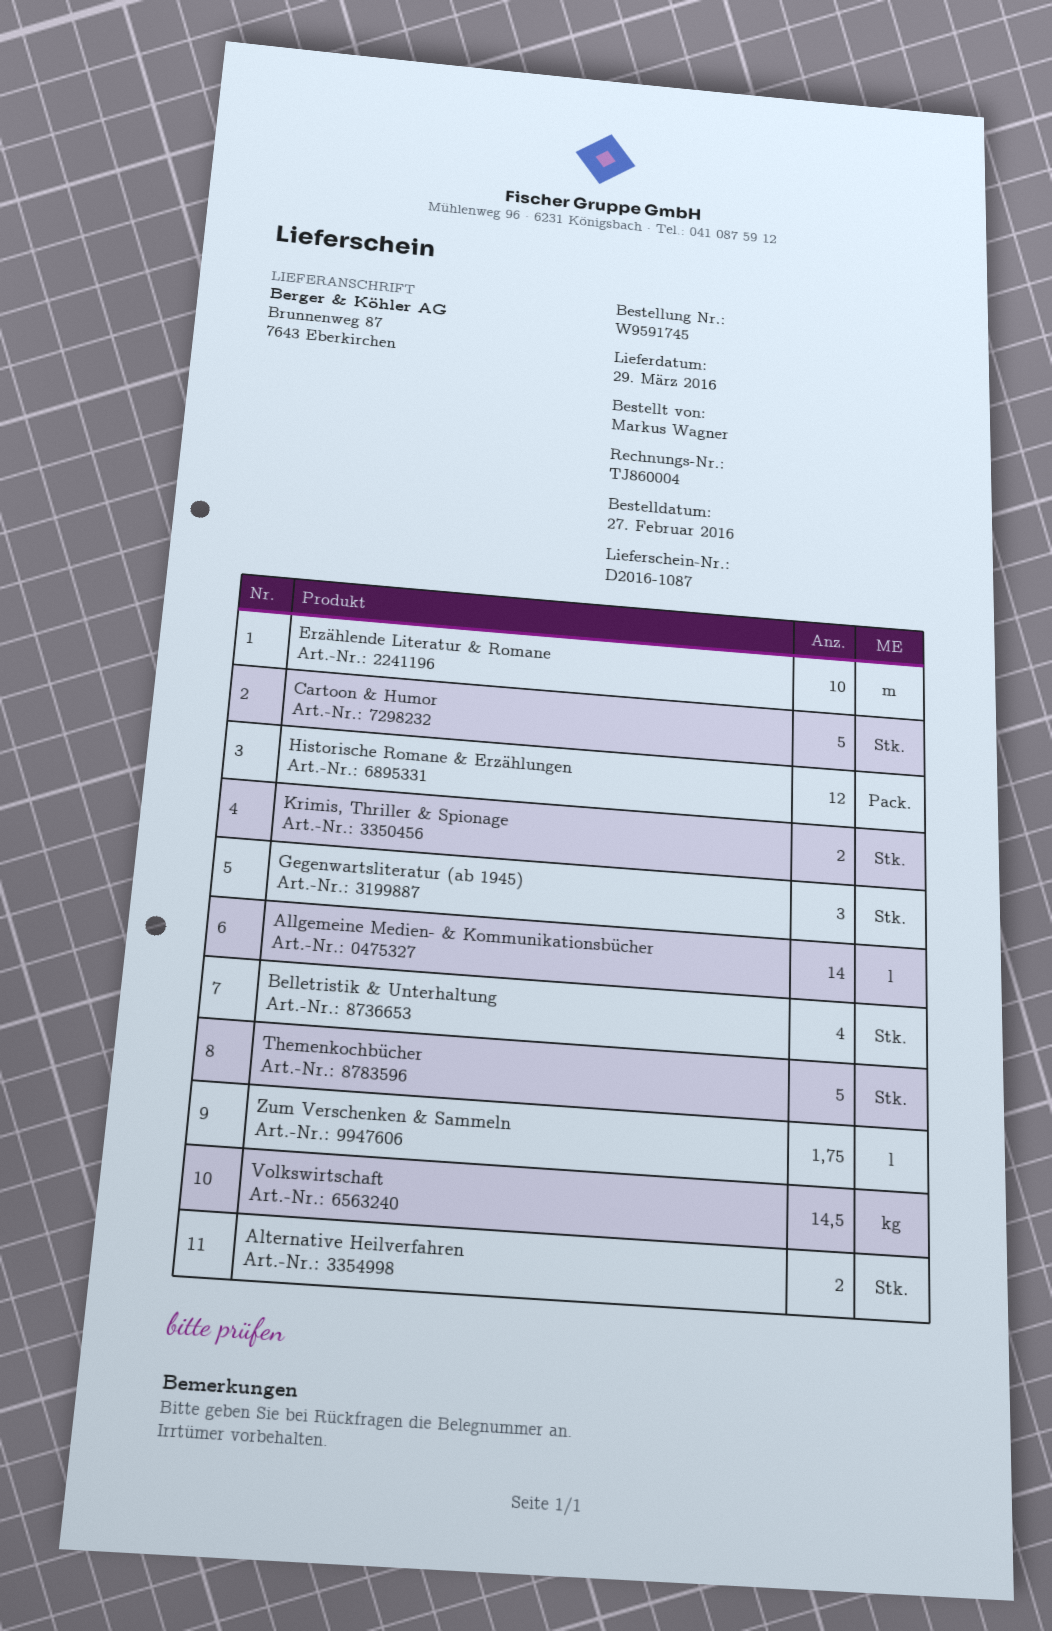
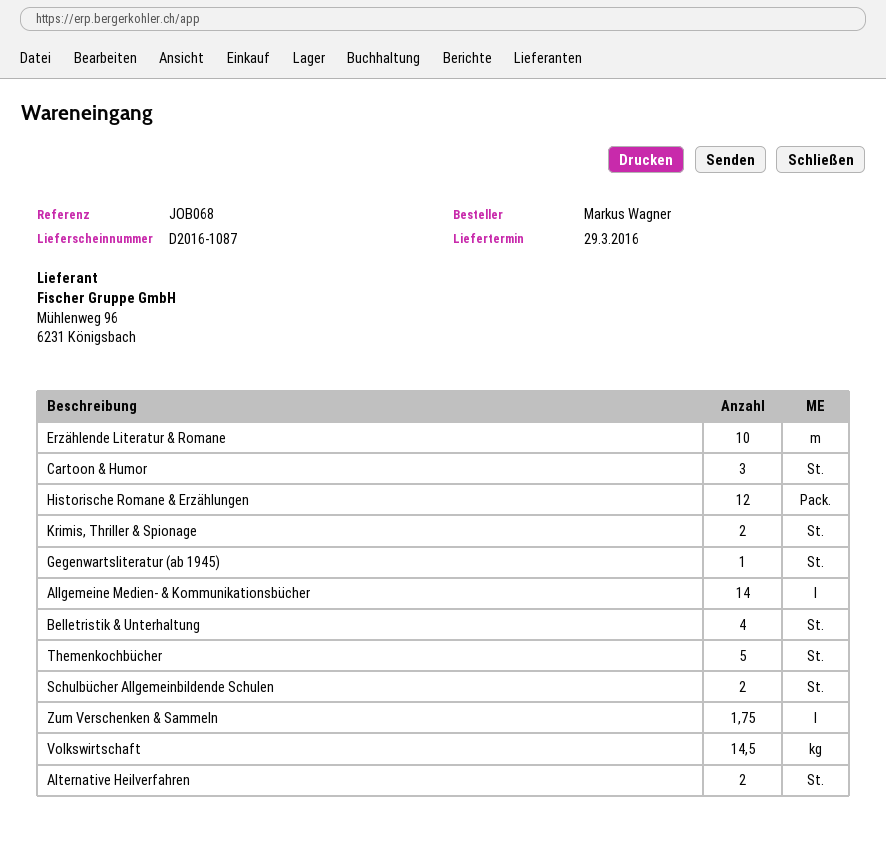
Cartoon & Humor: 5 -> 3
Gegenwartsliteratur (ab 1945): 3 -> 1
Schulbücher Allgemeinbildende Schulen: none -> 2

